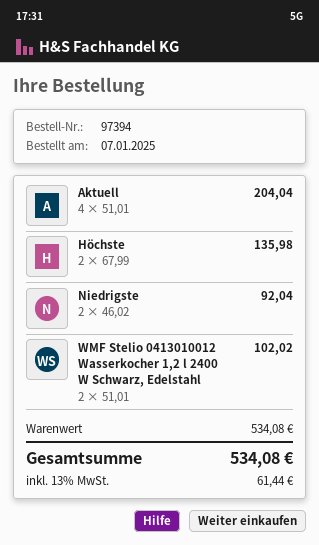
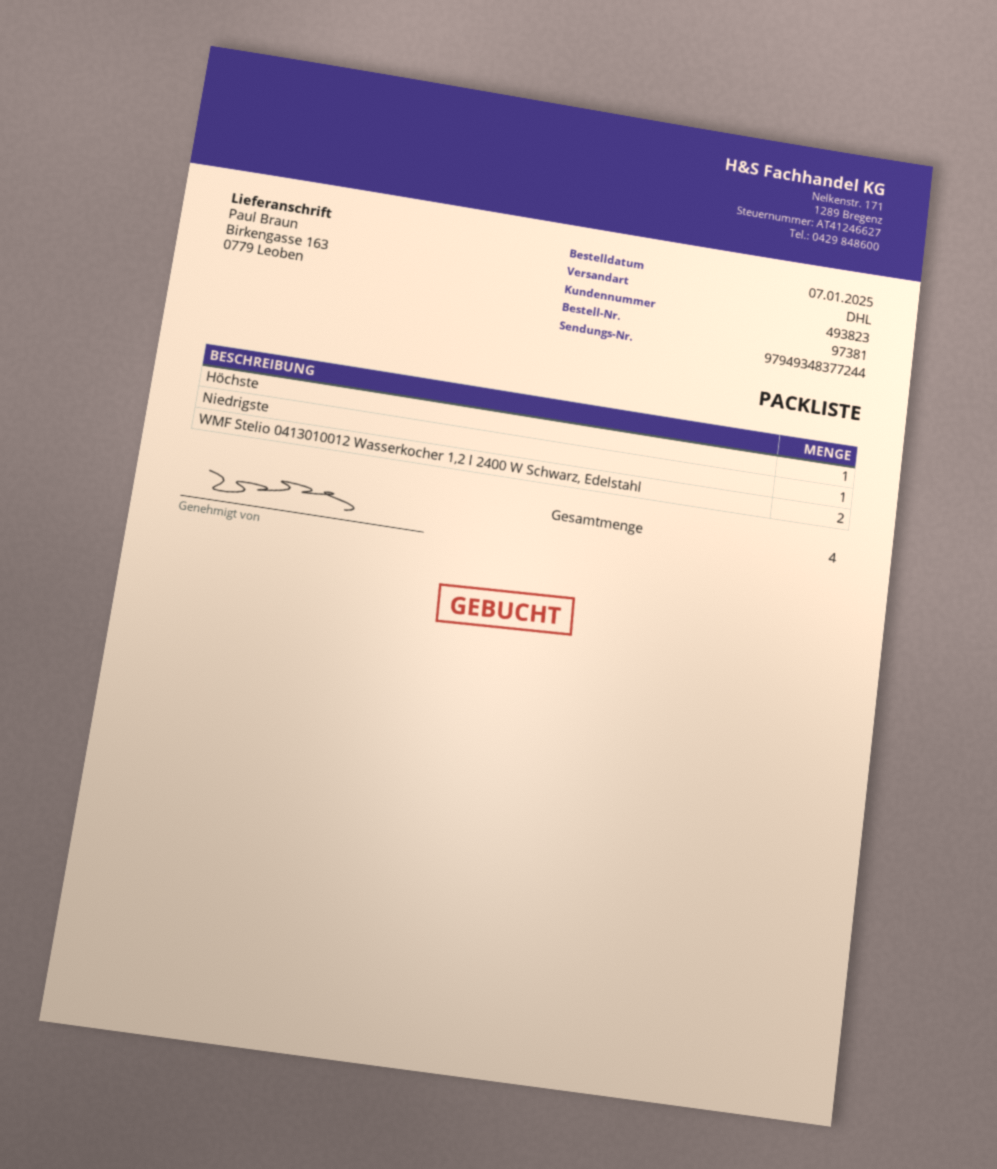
order number: 97394 -> 97381
Aktuell: 4 -> none
Höchste: 2 -> 1
Niedrigste: 2 -> 1

